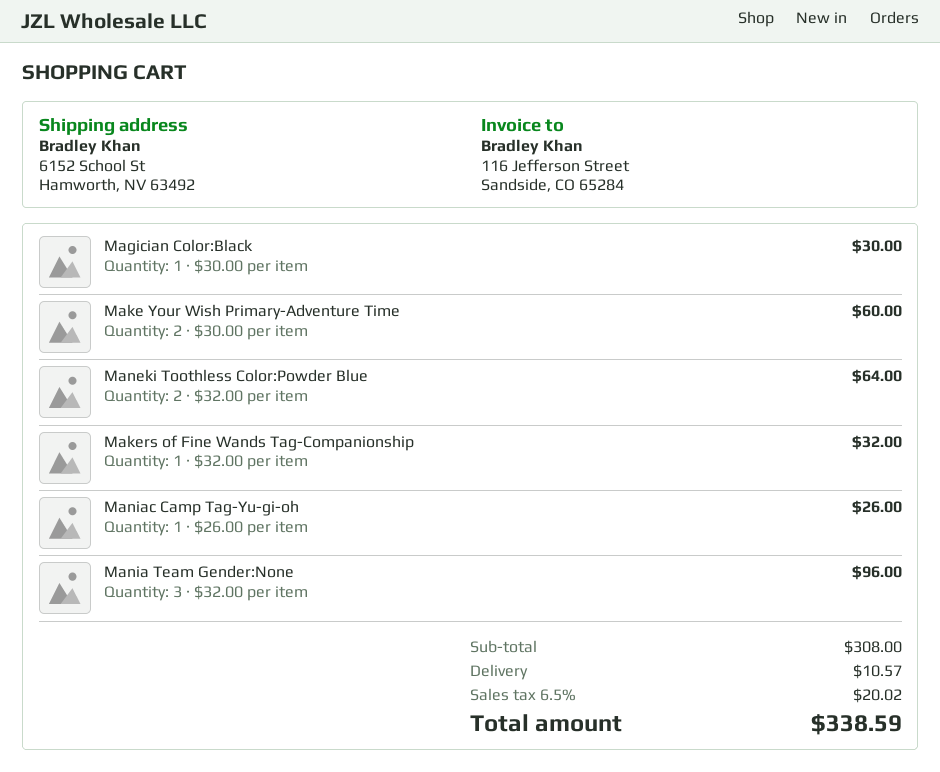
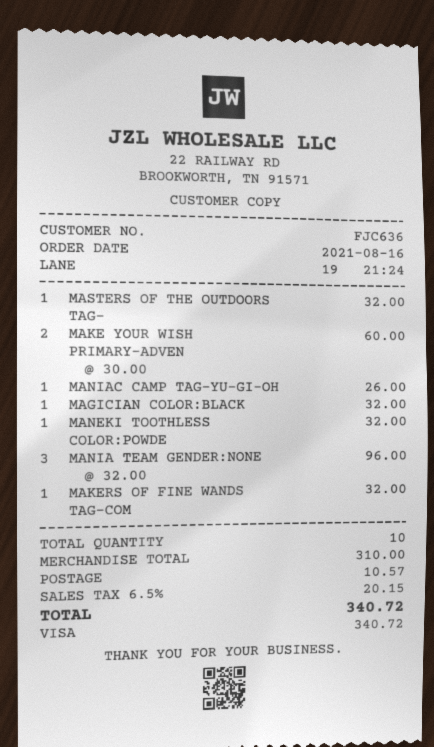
Magician Color:Black: 1 x 30.00 = 30.00 -> 1 x 32.00 = 32.00
Maneki Toothless Color:Powder Blue: 2 x 32.00 = 64.00 -> 1 x 32.00 = 32.00
MASTERS OF THE OUTDOORS TAG-: none -> 1 x 32.00 = 32.00
subtotal: 308.00 -> 310.00
tax: 6.5% = 20.02 -> 6.5% = 20.15
total: 338.59 -> 340.72

